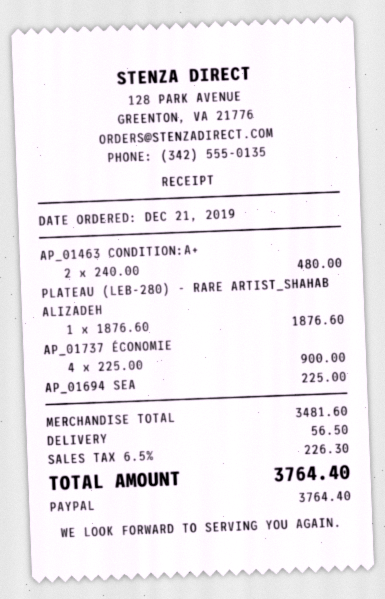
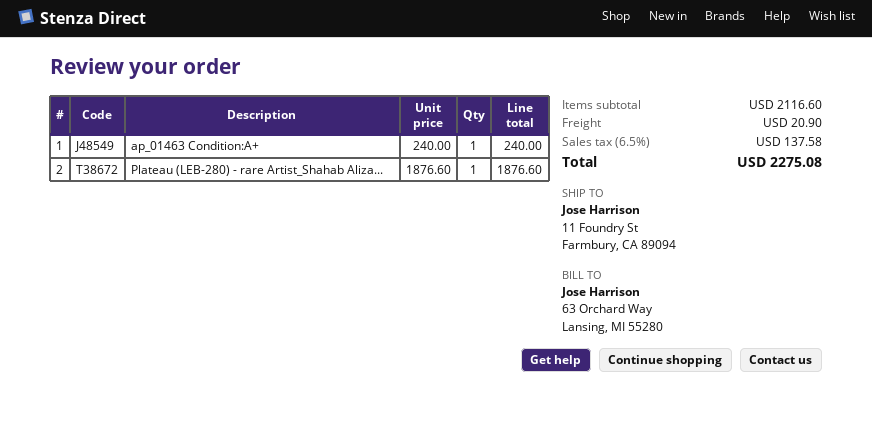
AP_01463 CONDITION:A+: 2 x 240.00 = 480.00 -> 1 x 240.00 = 240.00
AP_01737 ÉCONOMIE: 4 x 225.00 = 900.00 -> none
AP_01694 SEA: 1 x 225.00 = 225.00 -> none
subtotal: 3481.60 -> 2116.60
shipping: 56.50 -> 20.90
tax: 6.5% = 226.30 -> 6.5% = 137.58
total: 3764.40 -> 2275.08

